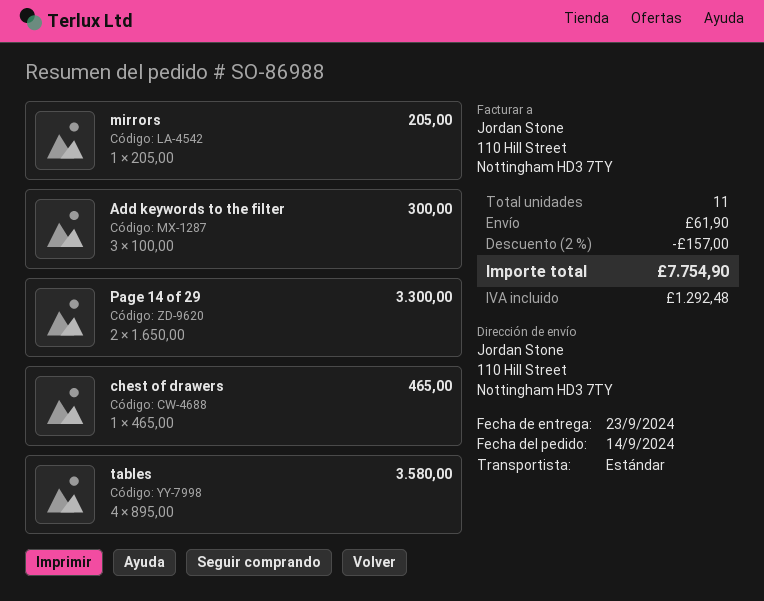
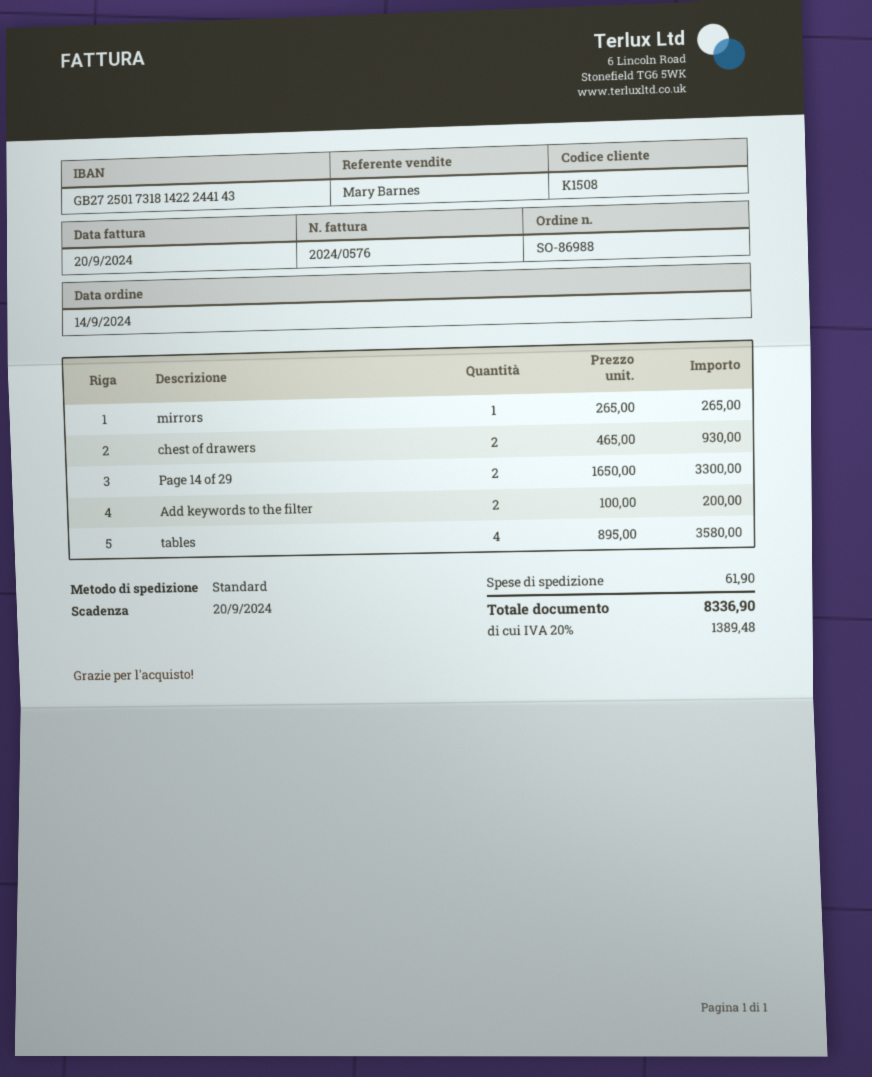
mirrors: 1 x 205.00 = 205.00 -> 1 x 265.00 = 265.00
Add keywords to the filter: 3 x 100.00 = 300.00 -> 2 x 100.00 = 200.00
chest of drawers: 1 x 465.00 = 465.00 -> 2 x 465.00 = 930.00
discount: 2% = 157.00 -> none
tax: 1292.48 -> 1389.48
total: 7754.90 -> 8336.90

